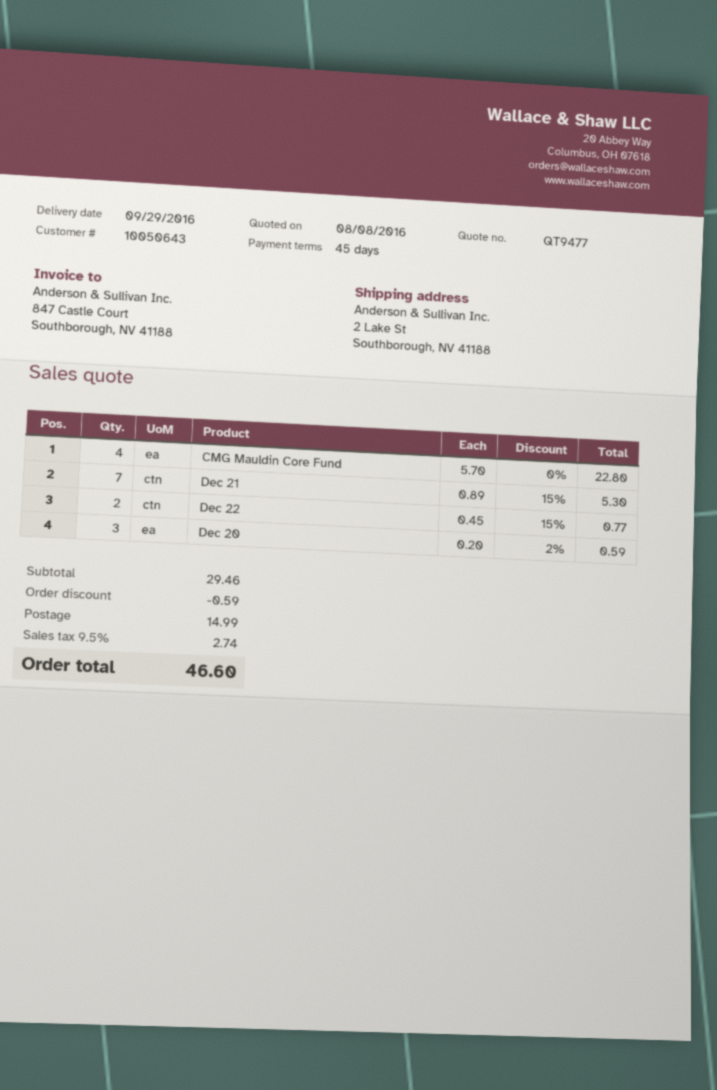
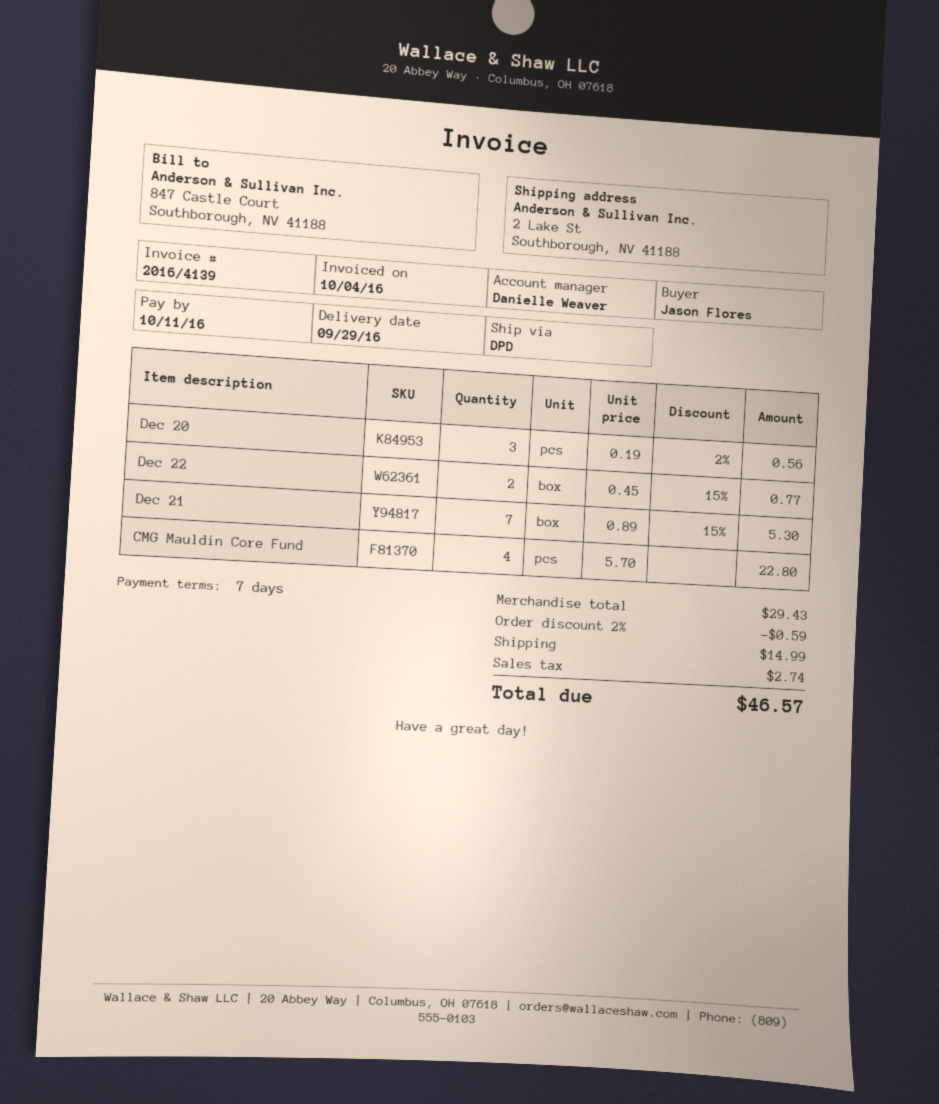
payment terms: 45 days -> 7 days
Dec 20: 3 x 0.20 - 2% = 0.59 -> 3 x 0.19 - 2% = 0.56
subtotal: 29.46 -> 29.43
total: 46.60 -> 46.57

